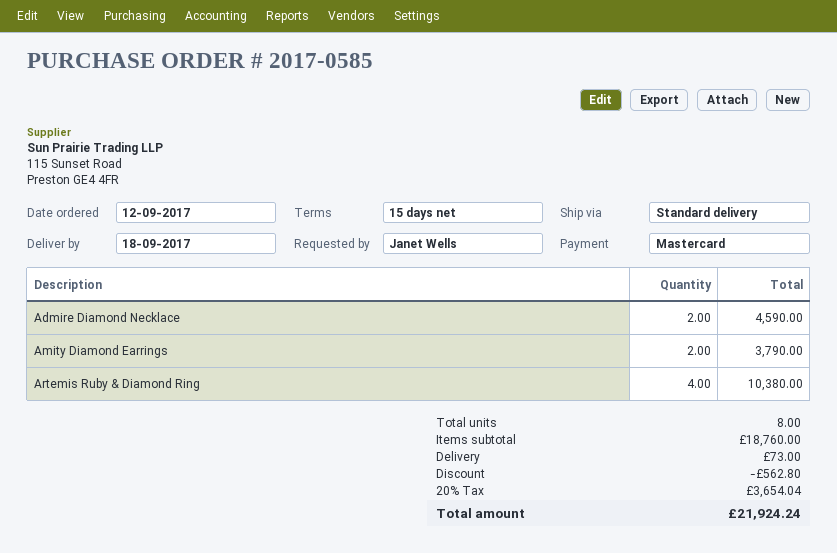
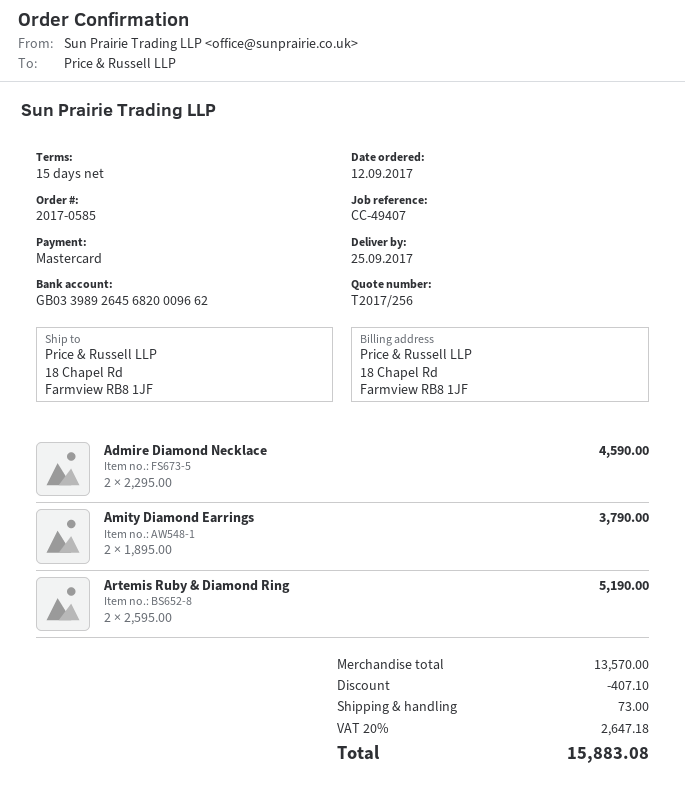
delivery date: 2017-09-18 -> 2017-09-25
Artemis Ruby & Diamond Ring: 4 for 10380.00 -> 2 for 5190.00
subtotal: 18760.00 -> 13570.00
discount: 562.80 -> 407.10
tax: 20% = 3654.04 -> 20% = 2647.18
total: 21924.24 -> 15883.08

